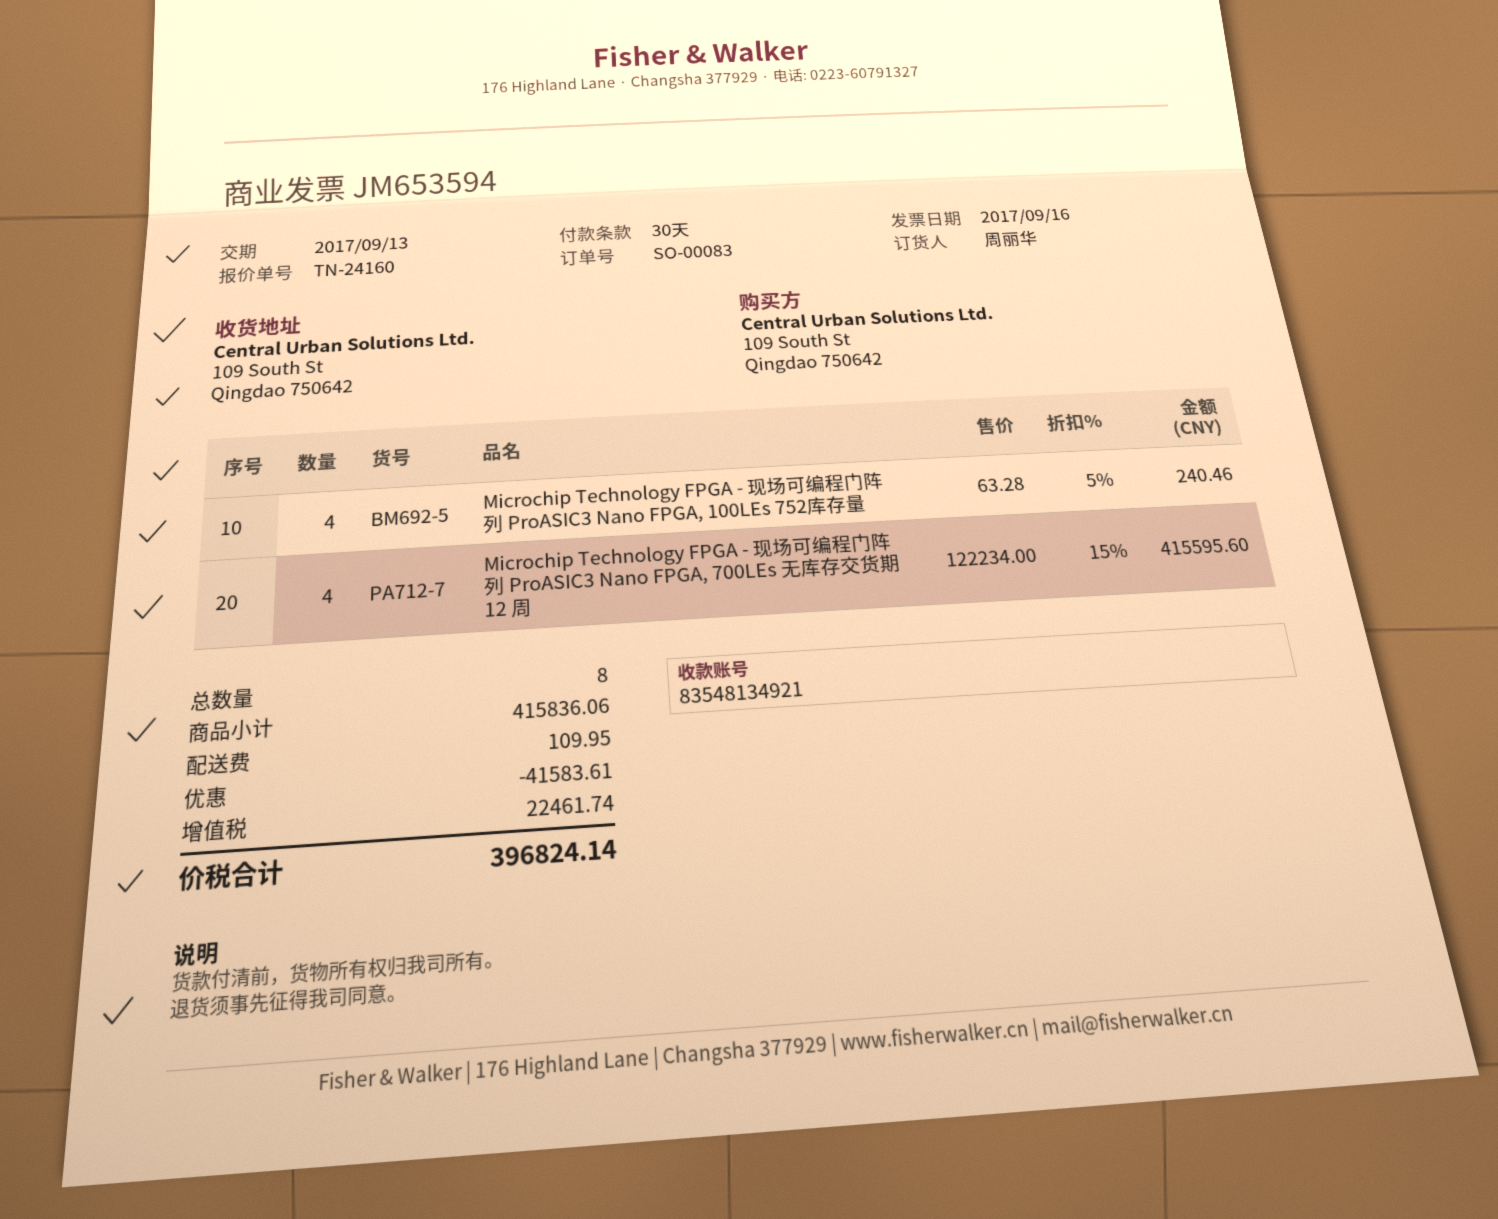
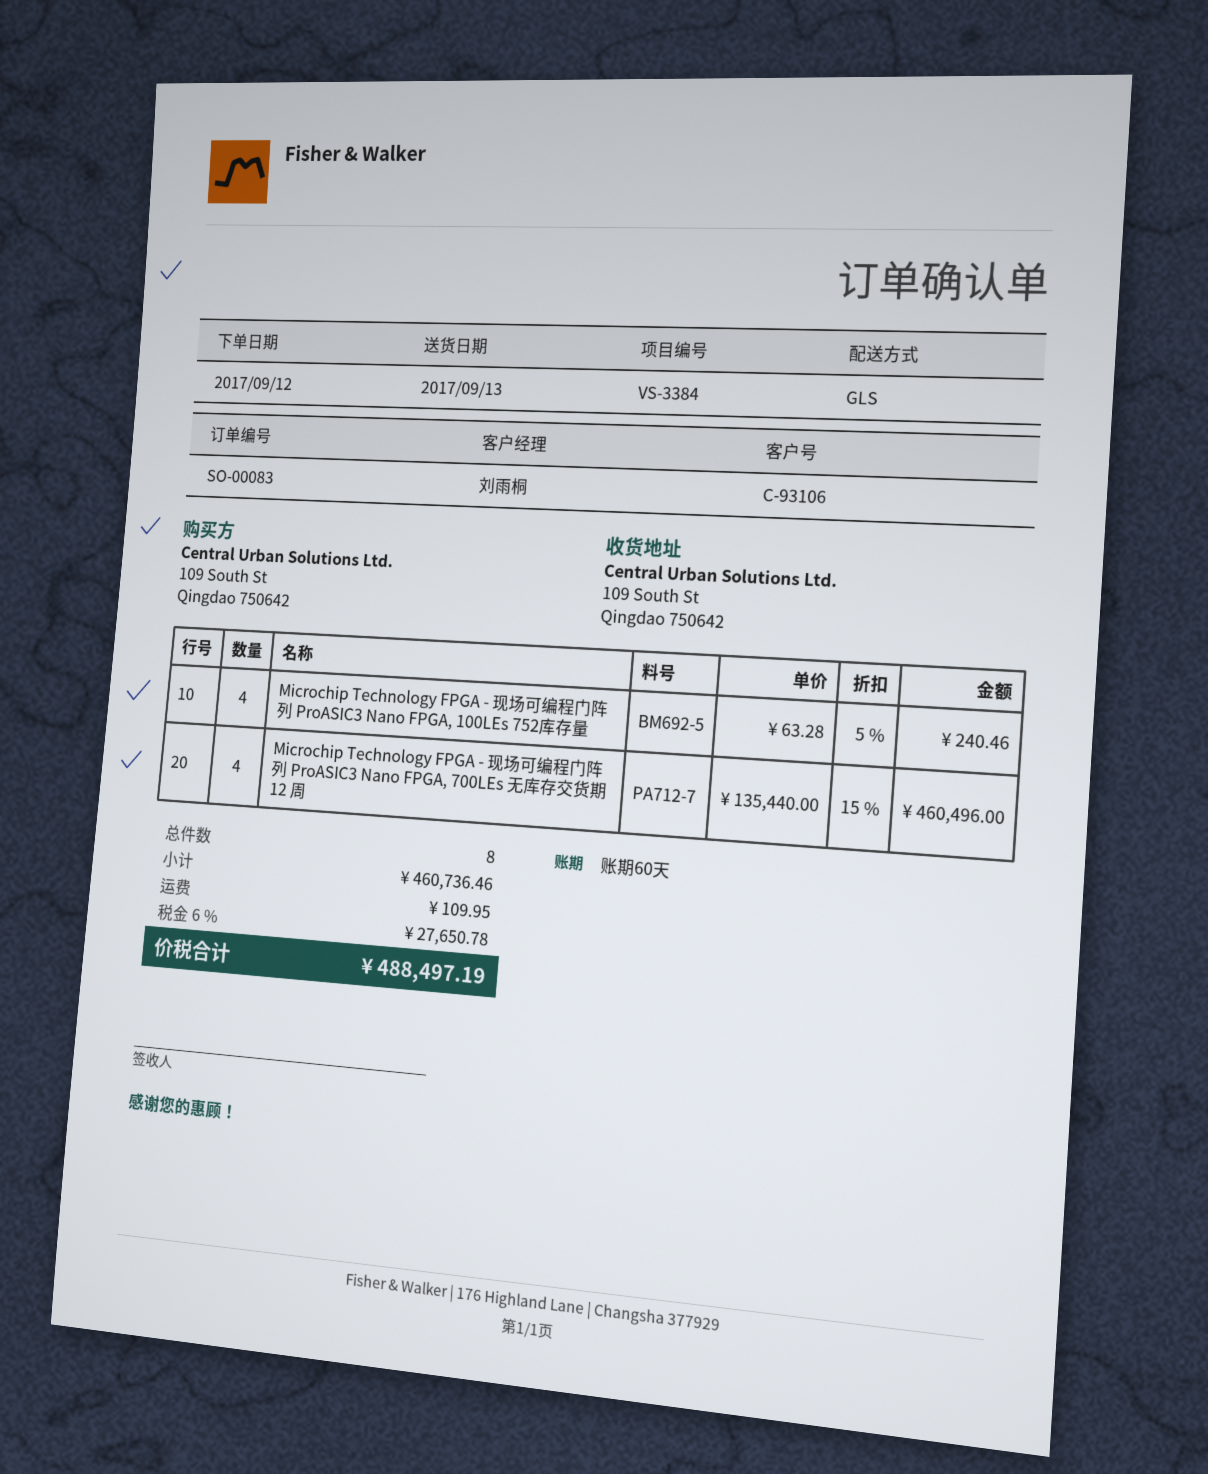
payment terms: 30 days -> 60 days
Microchip Technology FPGA - 现场可编程门阵列 ProASIC3 Nano FPGA, 700LEs 无库存交货期 12 周: 4 x 122234.00 - 15% = 415595.60 -> 4 x 135440.00 - 15% = 460496.00
subtotal: 415836.06 -> 460736.46
discount: 41583.61 -> none
tax: 22461.74 -> 27650.78
total: 396824.14 -> 488497.19

